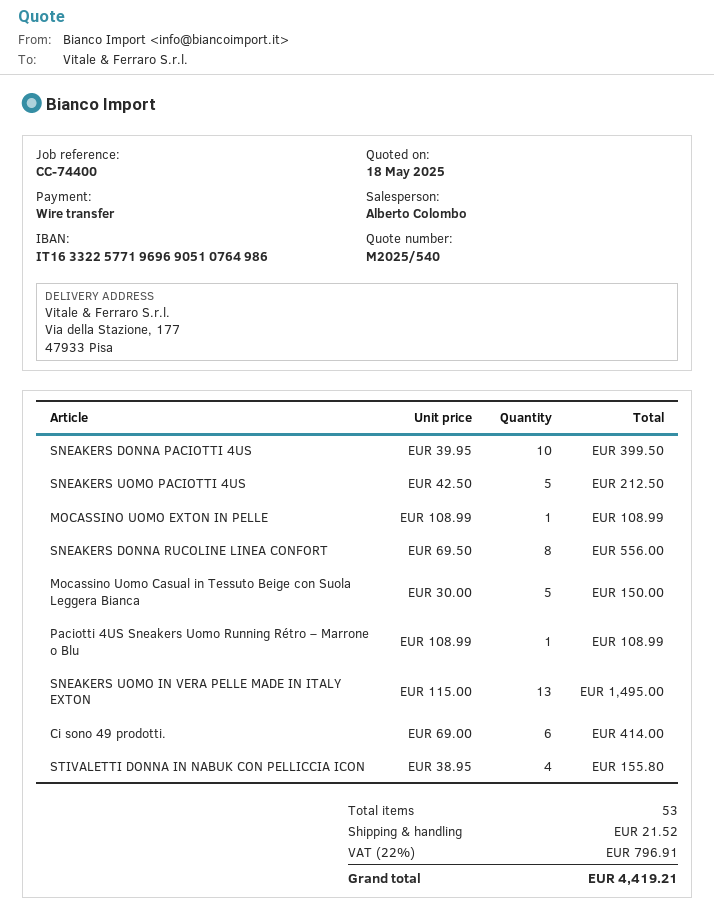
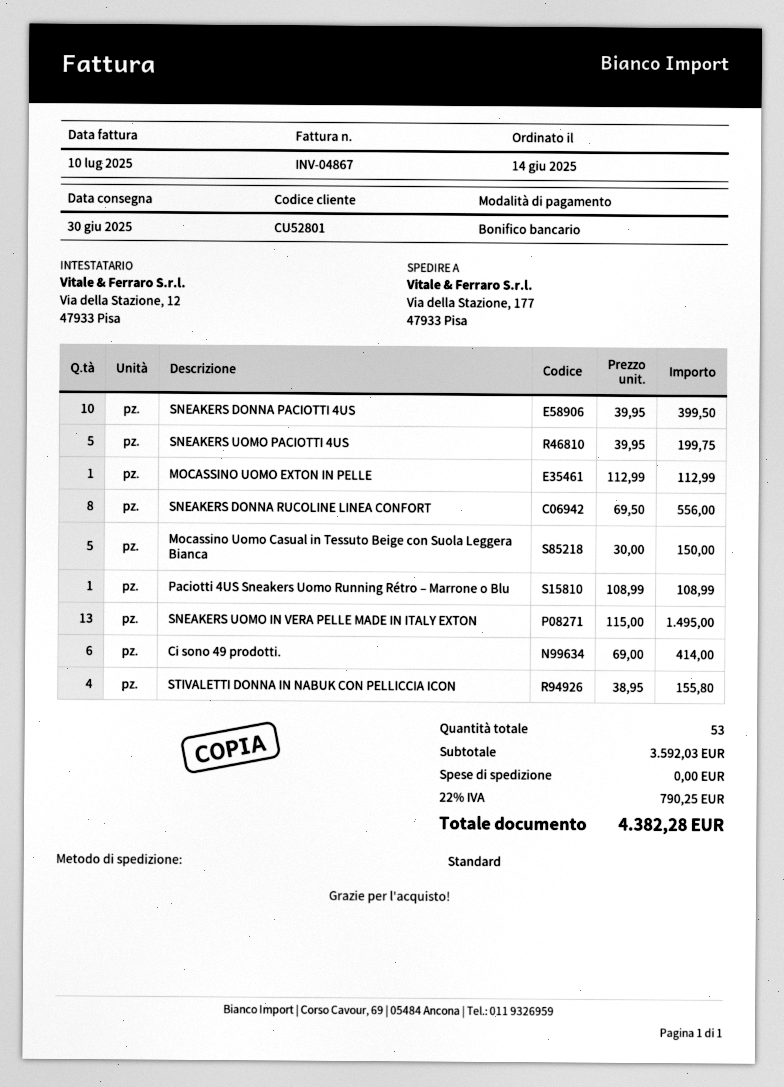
SNEAKERS UOMO PACIOTTI 4US: 5 x 42.50 = 212.50 -> 5 x 39.95 = 199.75
MOCASSINO UOMO EXTON IN PELLE: 1 x 108.99 = 108.99 -> 1 x 112.99 = 112.99
shipping: 21.52 -> 0.00
tax: 22% = 796.91 -> 22% = 790.25
total: 4419.21 -> 4382.28

